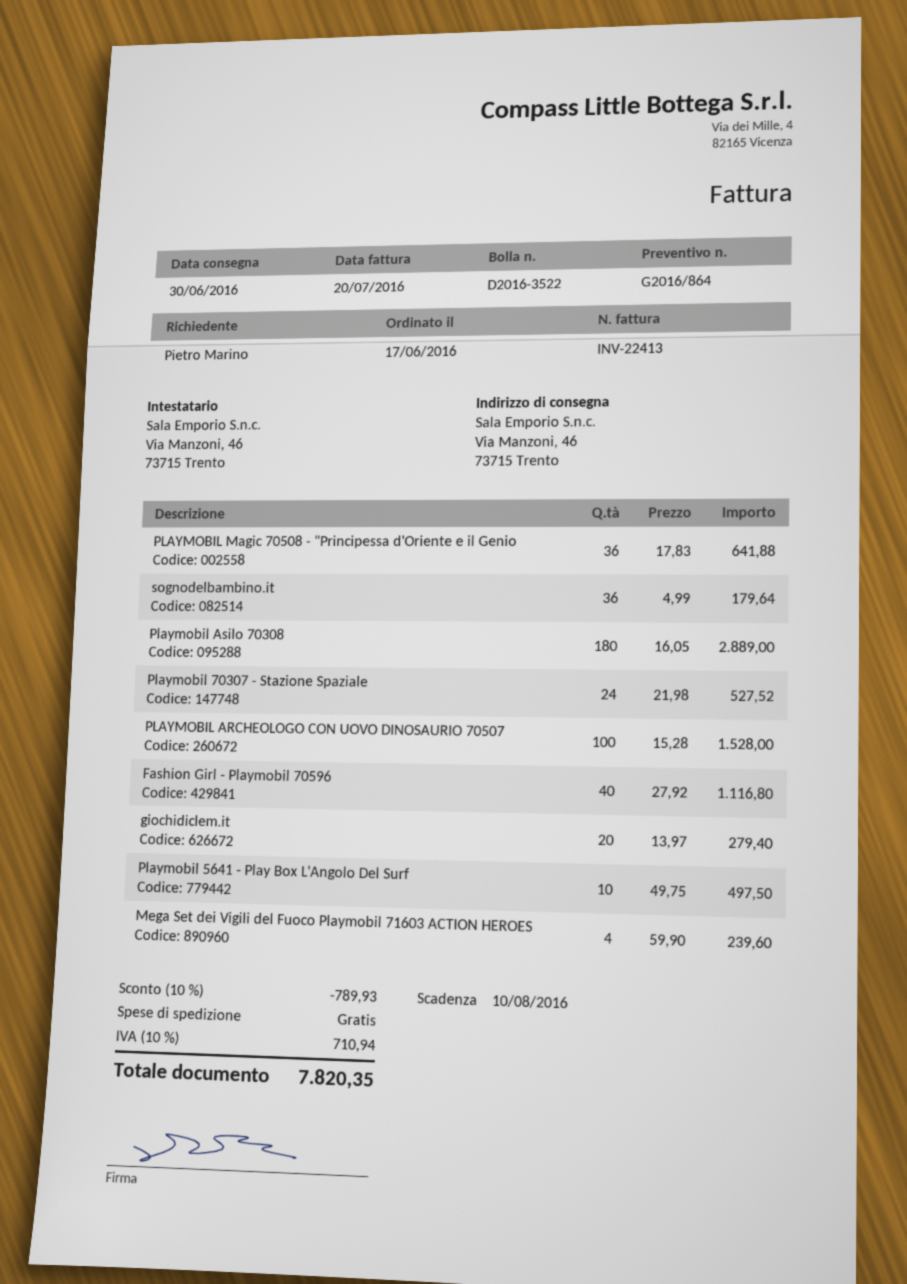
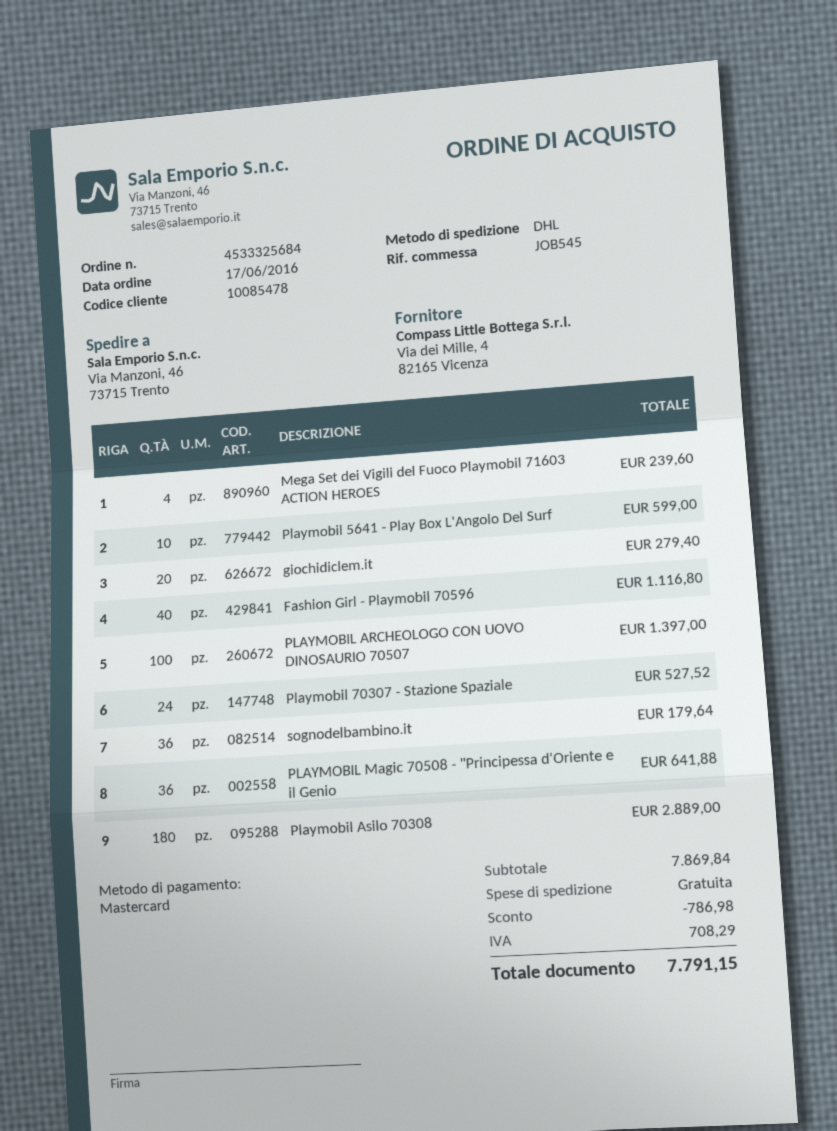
PLAYMOBIL ARCHEOLOGO CON UOVO DINOSAURIO 70507: 100 for 1528.00 -> 100 for 1397.00
Playmobil 5641 - Play Box L'Angolo Del Surf: 10 for 497.50 -> 10 for 599.00
discount: 789.93 -> 786.98
tax: 710.94 -> 708.29
total: 7820.35 -> 7791.15

